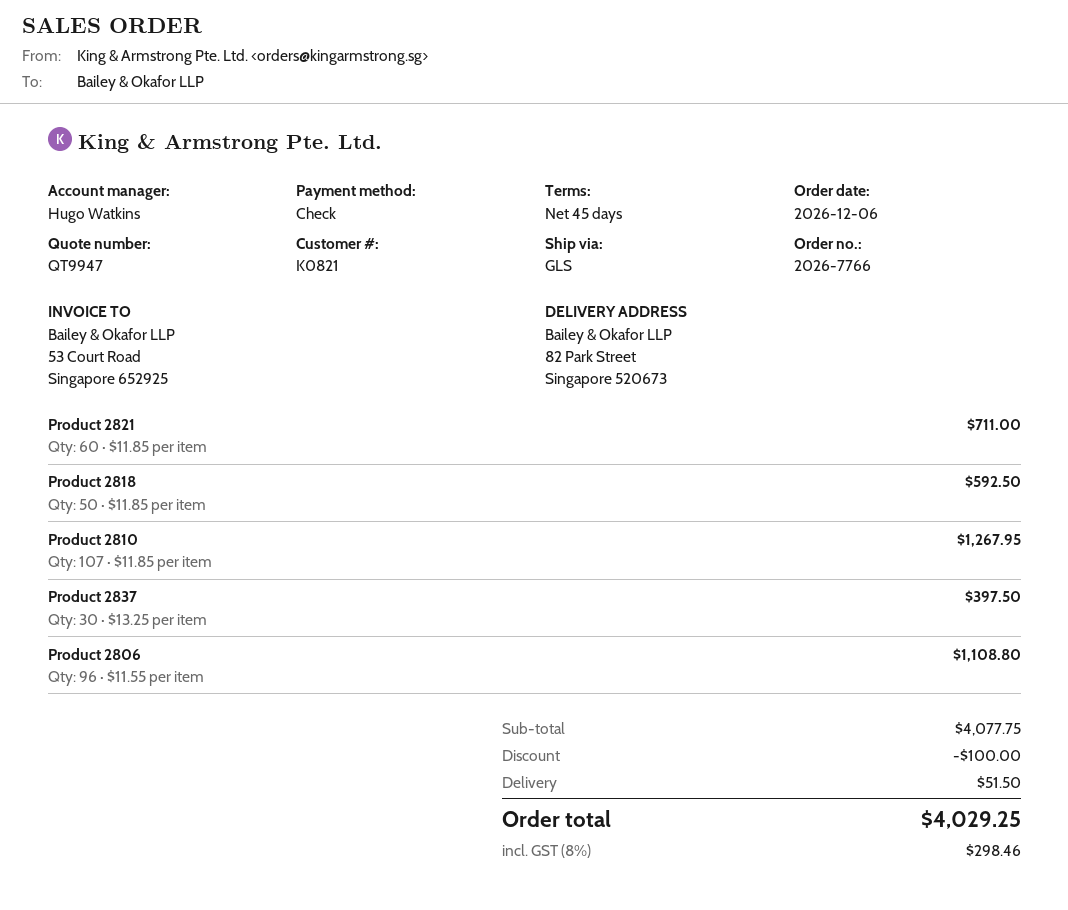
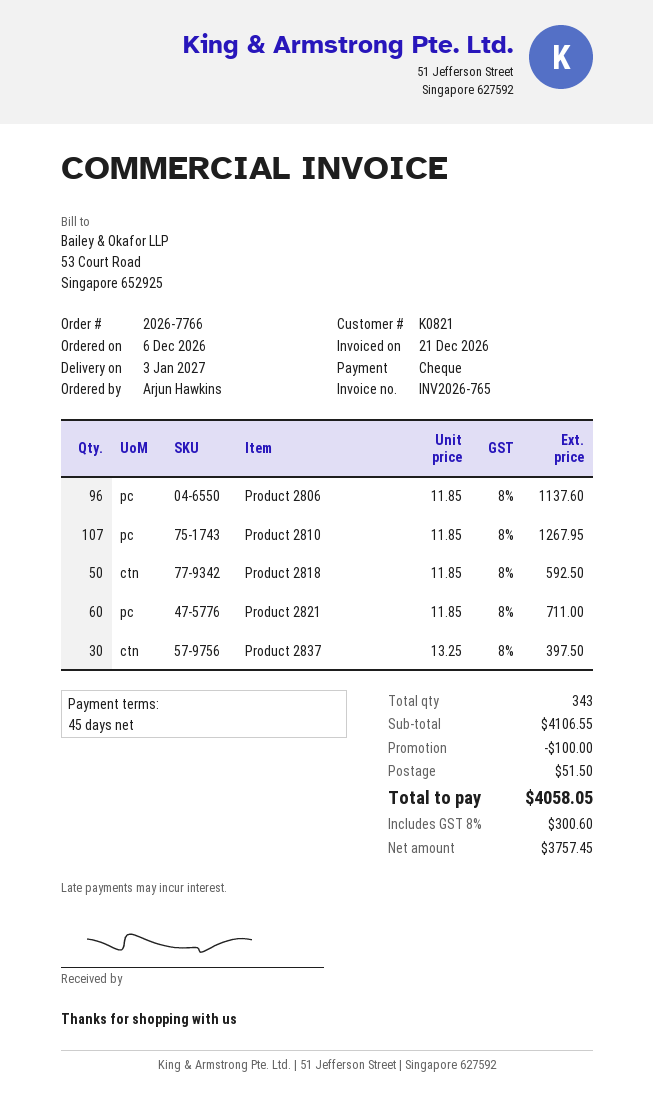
Product 2806: 96 x 11.55 = 1108.80 -> 96 x 11.85 = 1137.60
subtotal: 4077.75 -> 4106.55
tax: 8% = 298.46 -> 8% = 300.60
total: 4029.25 -> 4058.05

